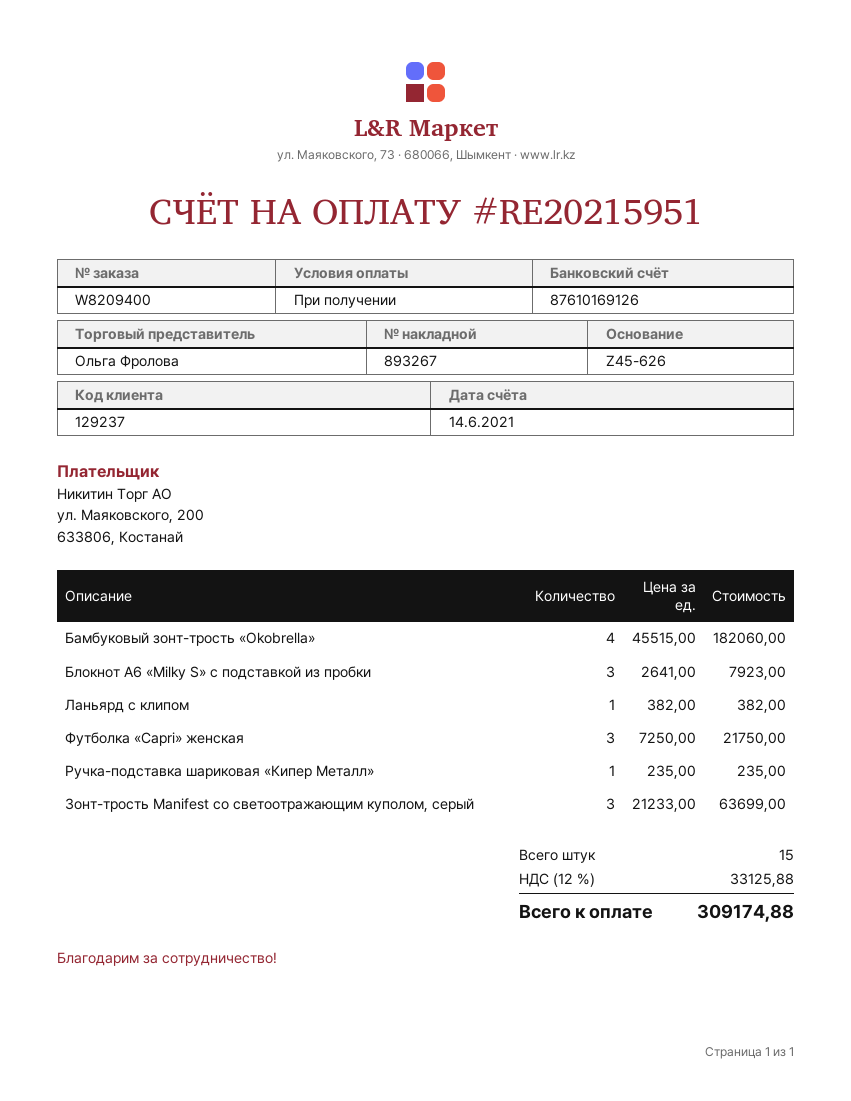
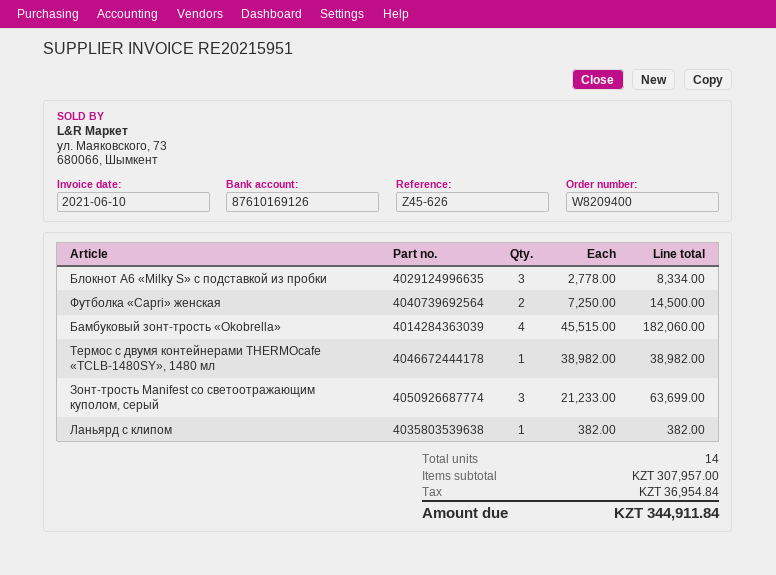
invoice date: 2021-06-14 -> 2021-06-10
Блокнот А6 «Milky S» с подставкой из пробки: 3 x 2641.00 = 7923.00 -> 3 x 2778.00 = 8334.00
Футболка «Capri» женская: 3 x 7250.00 = 21750.00 -> 2 x 7250.00 = 14500.00
Ручка-подставка шариковая «Кипер Металл»: 1 x 235.00 = 235.00 -> none
Термос с двумя контейнерами THERMOcafe «TCLB-1480SY», 1480 мл: none -> 1 x 38982.00 = 38982.00
total quantity: 15 -> 14
tax: 33125.88 -> 36954.84
total: 309174.88 -> 344911.84

